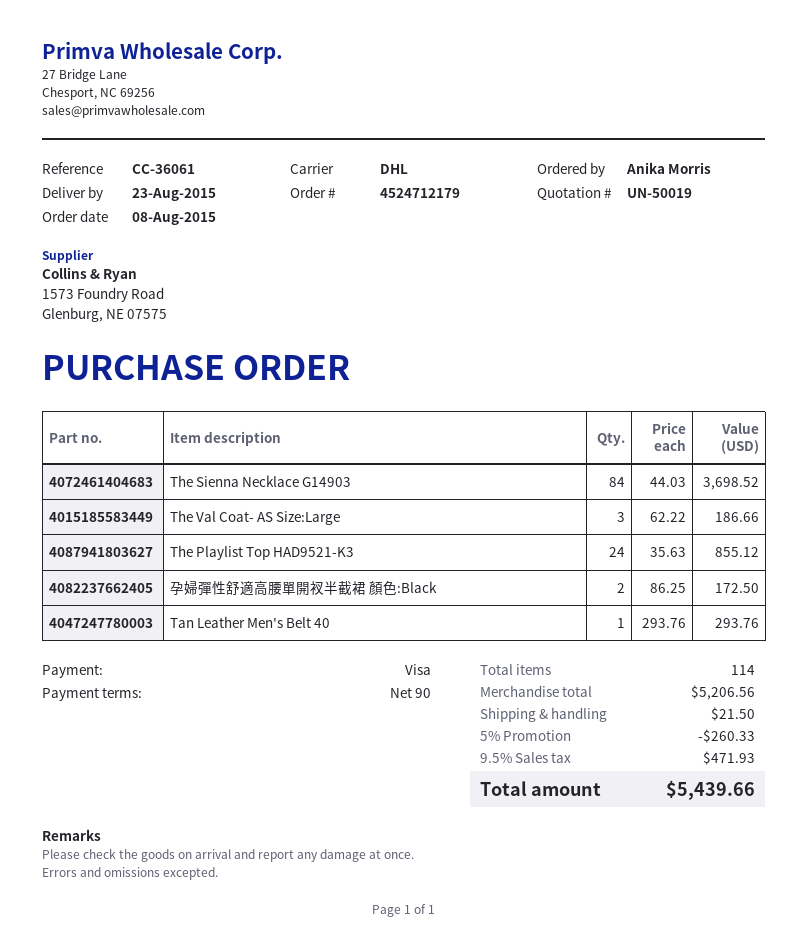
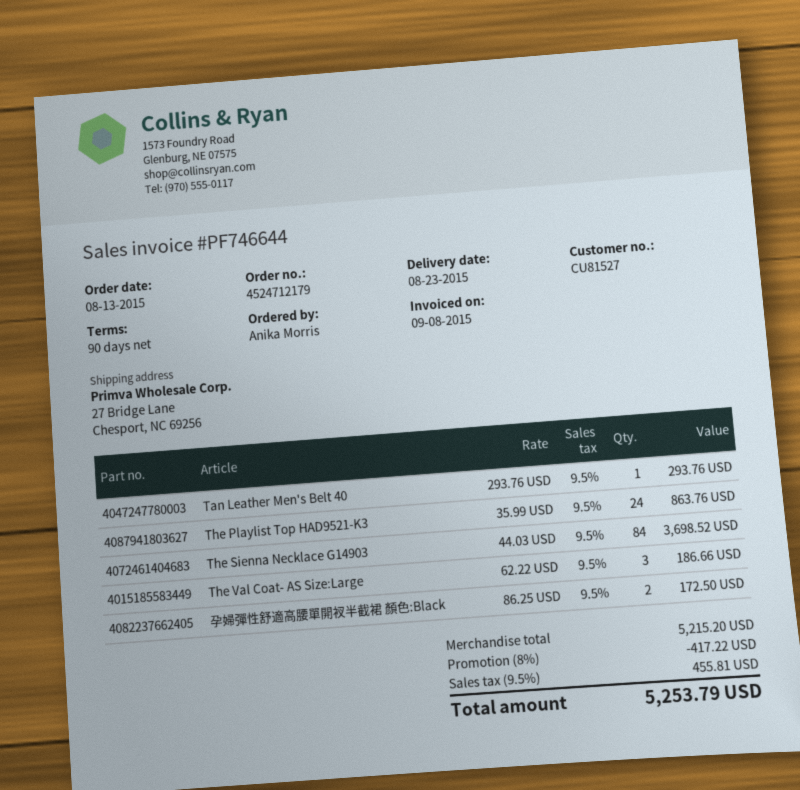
order date: 2015-08-08 -> 2015-08-13
The Playlist Top HAD9521-K3: 24 x 35.63 = 855.12 -> 24 x 35.99 = 863.76
subtotal: 5206.56 -> 5215.20
discount: 5% = 260.33 -> 8% = 417.22
shipping: 21.50 -> none
tax: 9.5% = 471.93 -> 9.5% = 455.81
total: 5439.66 -> 5253.79

